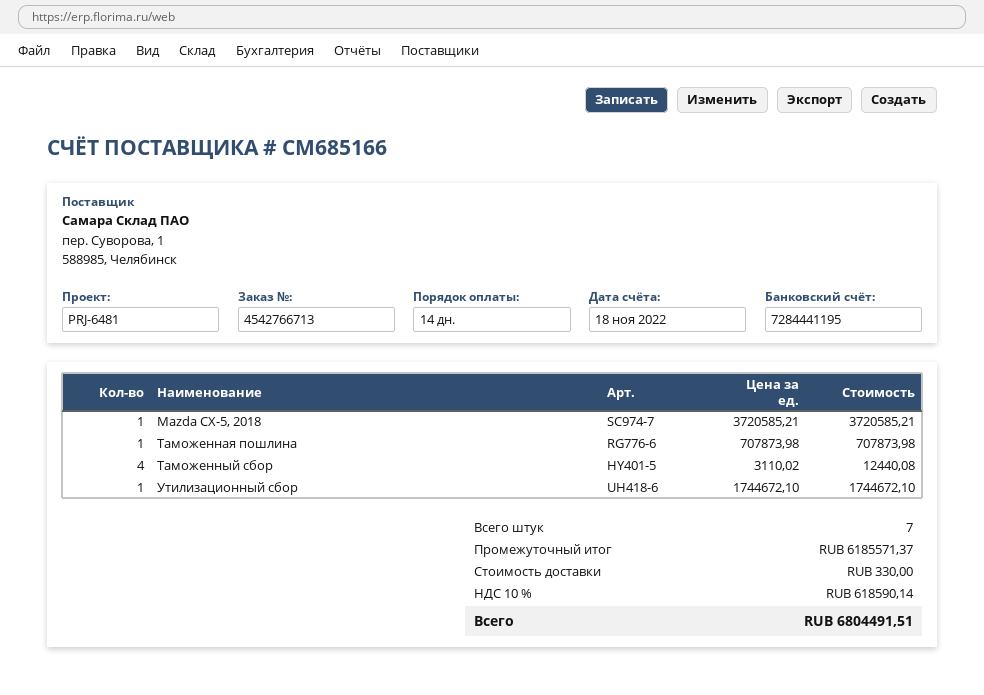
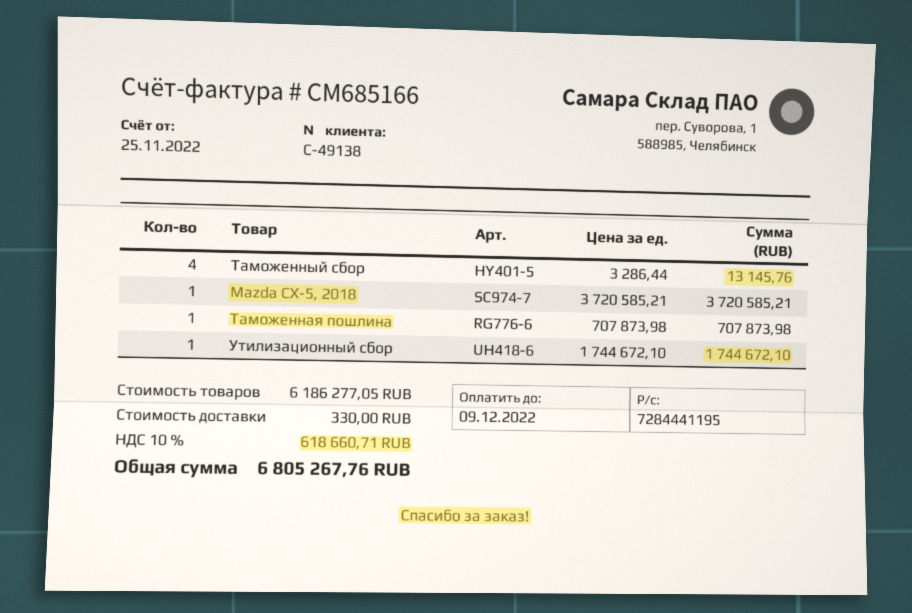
invoice date: 2022-11-18 -> 2022-11-25
Таможенный сбор: 4 x 3110.02 = 12440.08 -> 4 x 3286.44 = 13145.76
subtotal: 6185571.37 -> 6186277.05
tax: 10% = 618590.14 -> 10% = 618660.71
total: 6804491.51 -> 6805267.76

